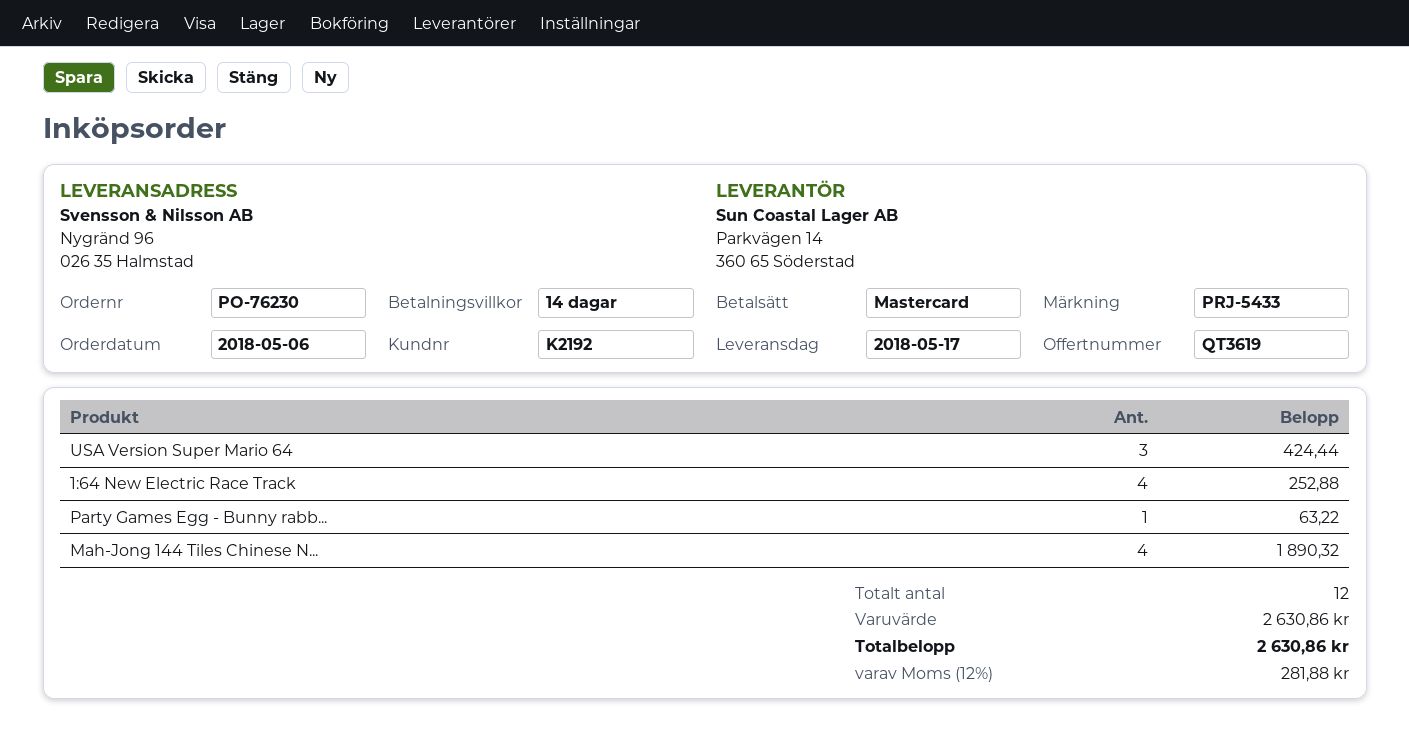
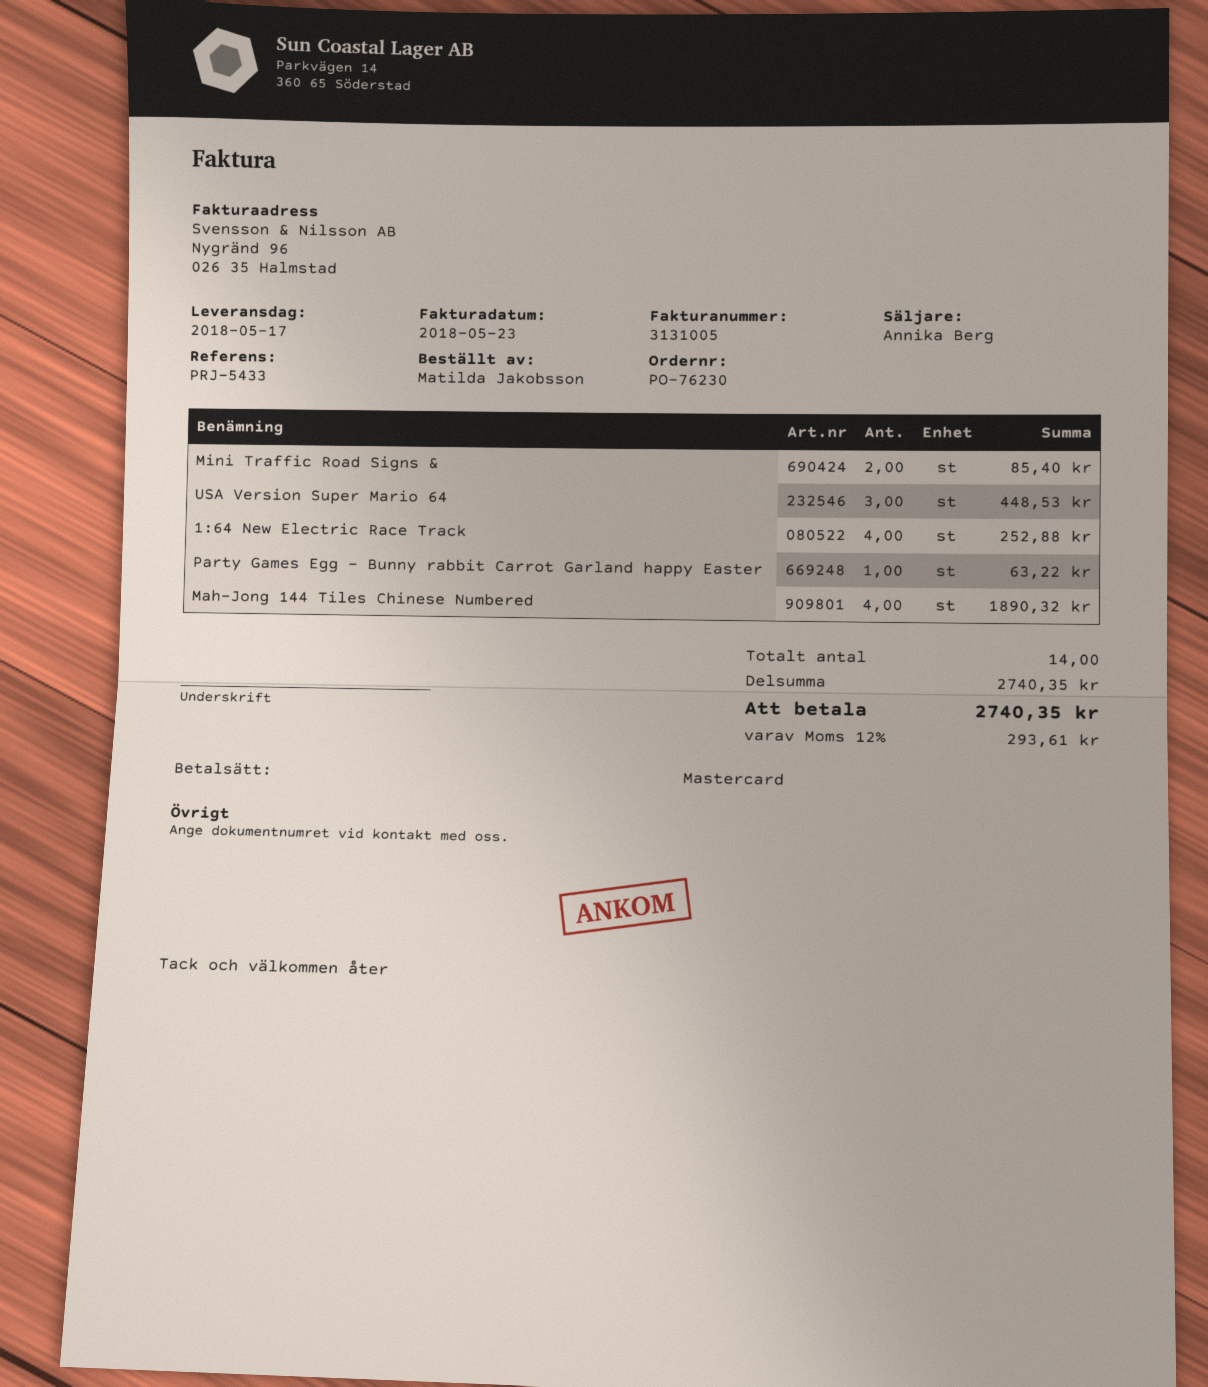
USA Version Super Mario 64: 3 for 424.44 -> 3 for 448.53
Mini Traffic Road Signs &: none -> 2 for 85.40
total quantity: 12 -> 14
subtotal: 2630.86 -> 2740.35
tax: 12% = 281.88 -> 12% = 293.61
total: 2630.86 -> 2740.35

